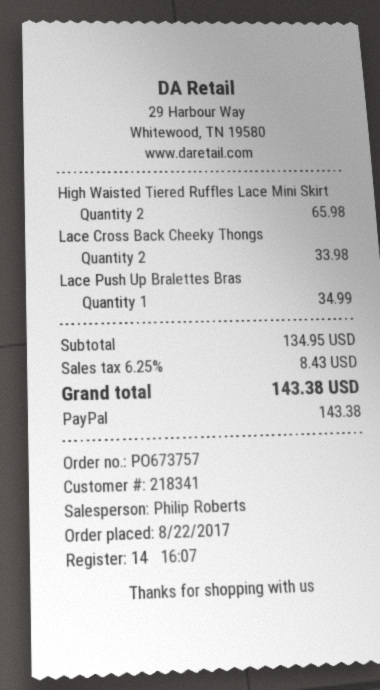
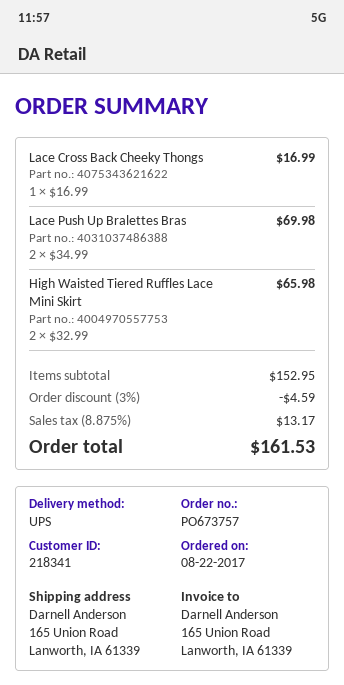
Lace Cross Back Cheeky Thongs: 2 for 33.98 -> 1 for 16.99
Lace Push Up Bralettes Bras: 1 for 34.99 -> 2 for 69.98
subtotal: 134.95 -> 152.95
discount: none -> 3% = 4.59
tax: 6.25% = 8.43 -> 8.875% = 13.17
total: 143.38 -> 161.53

